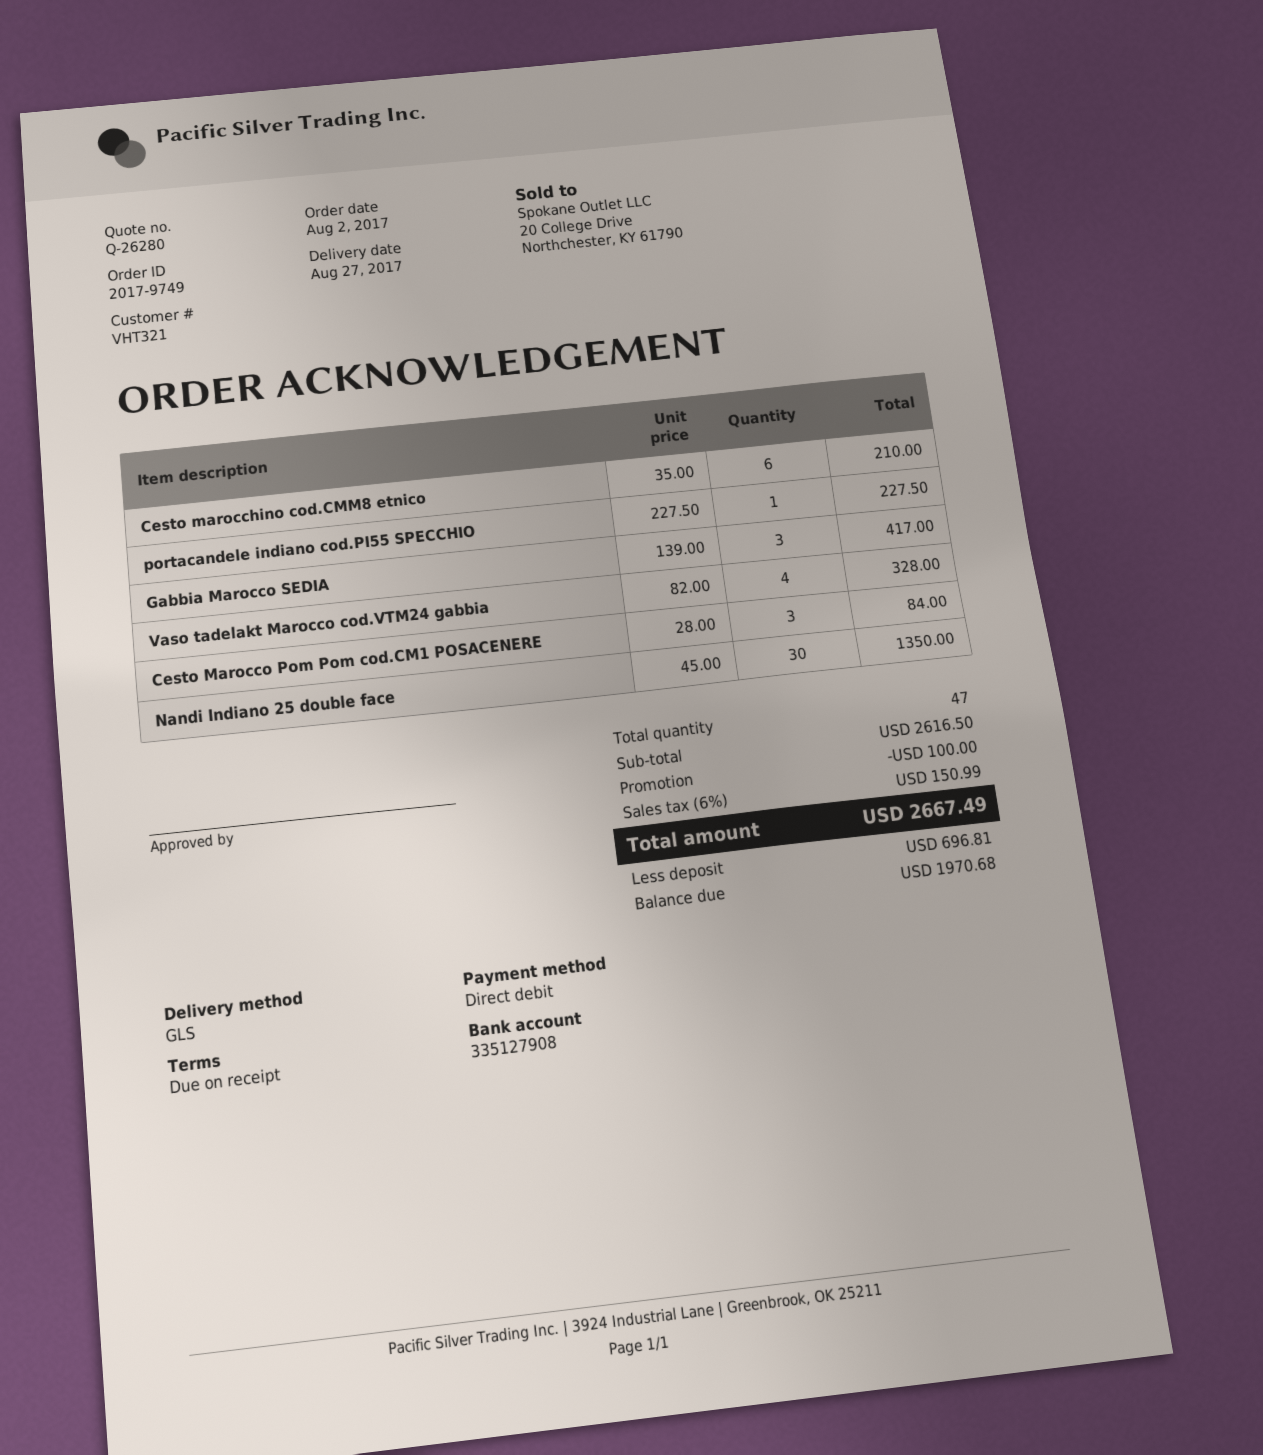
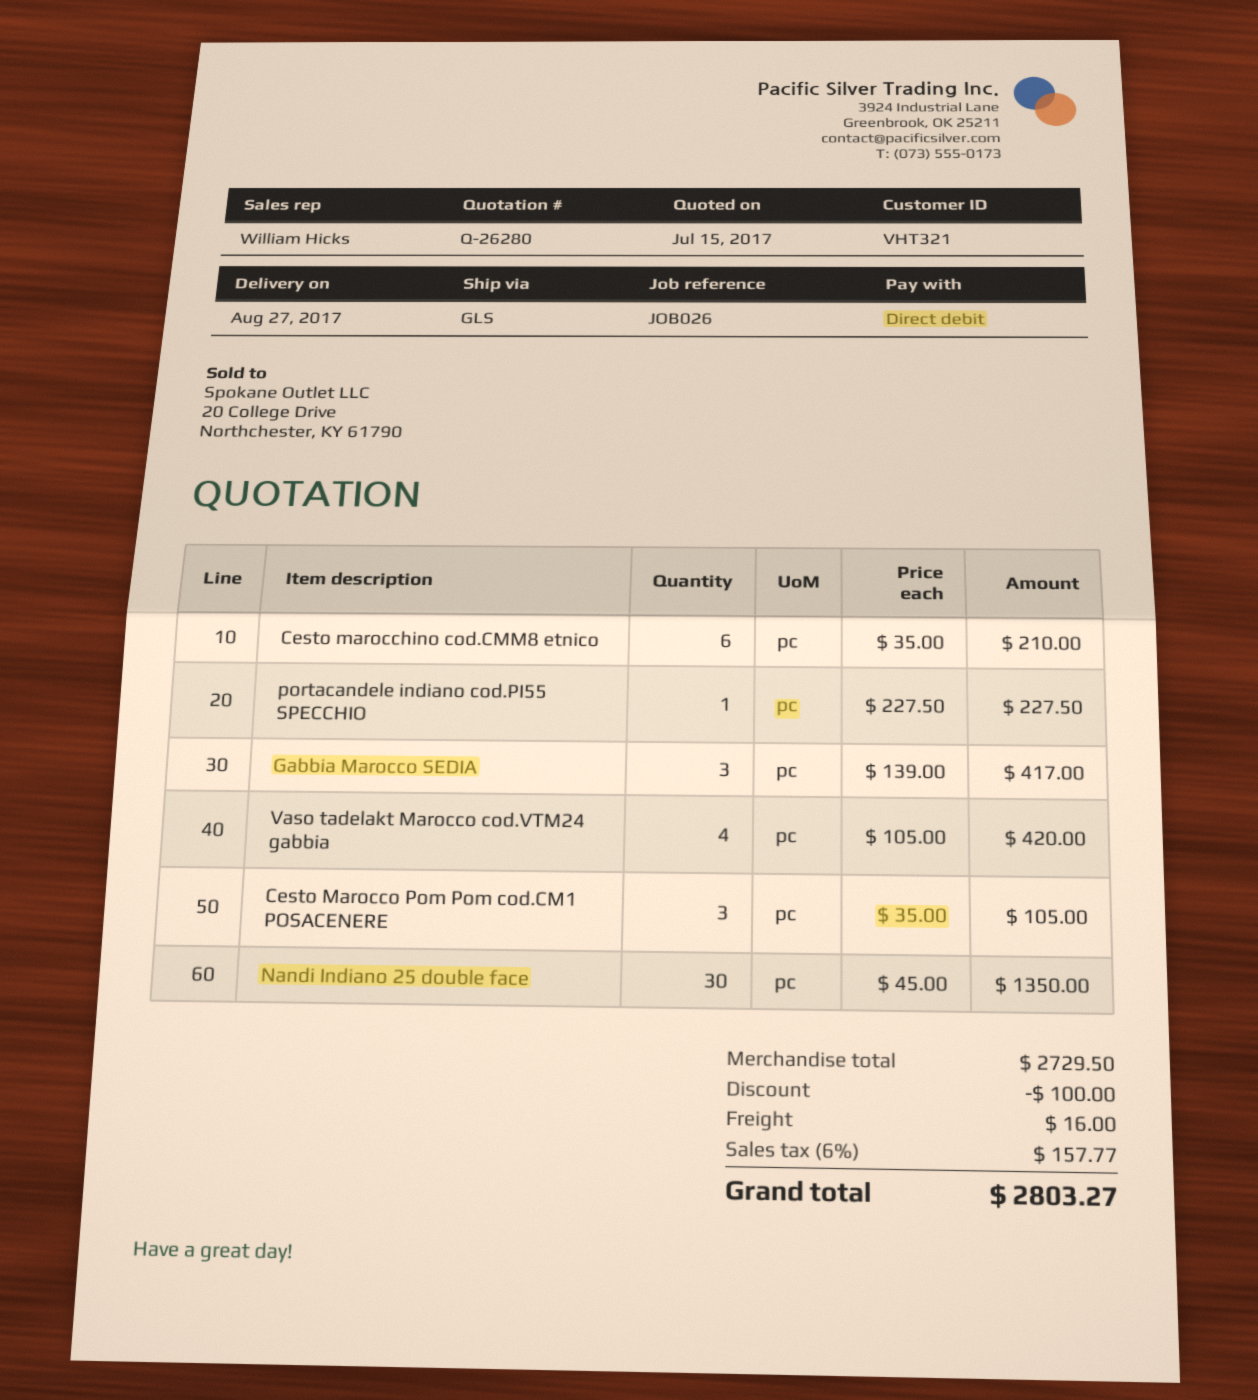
Vaso tadelakt Marocco cod.VTM24 gabbia: 4 x 82.00 = 328.00 -> 4 x 105.00 = 420.00
Cesto Marocco Pom Pom cod.CM1 POSACENERE: 3 x 28.00 = 84.00 -> 3 x 35.00 = 105.00
subtotal: 2616.50 -> 2729.50
shipping: none -> 16.00
tax: 6% = 150.99 -> 6% = 157.77
total: 2667.49 -> 2803.27

